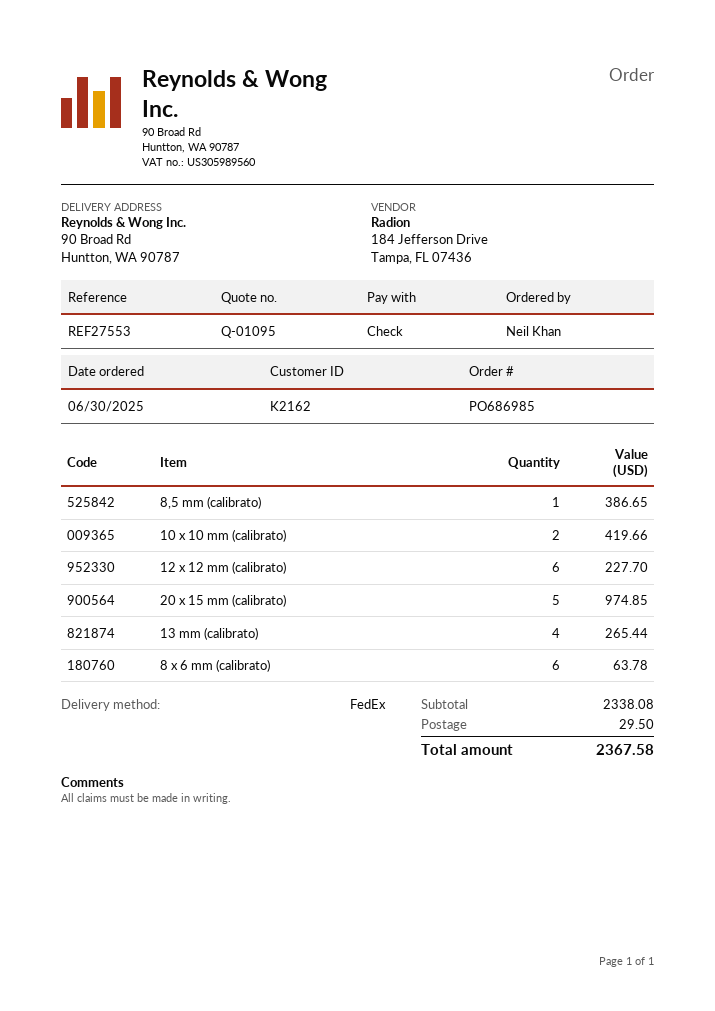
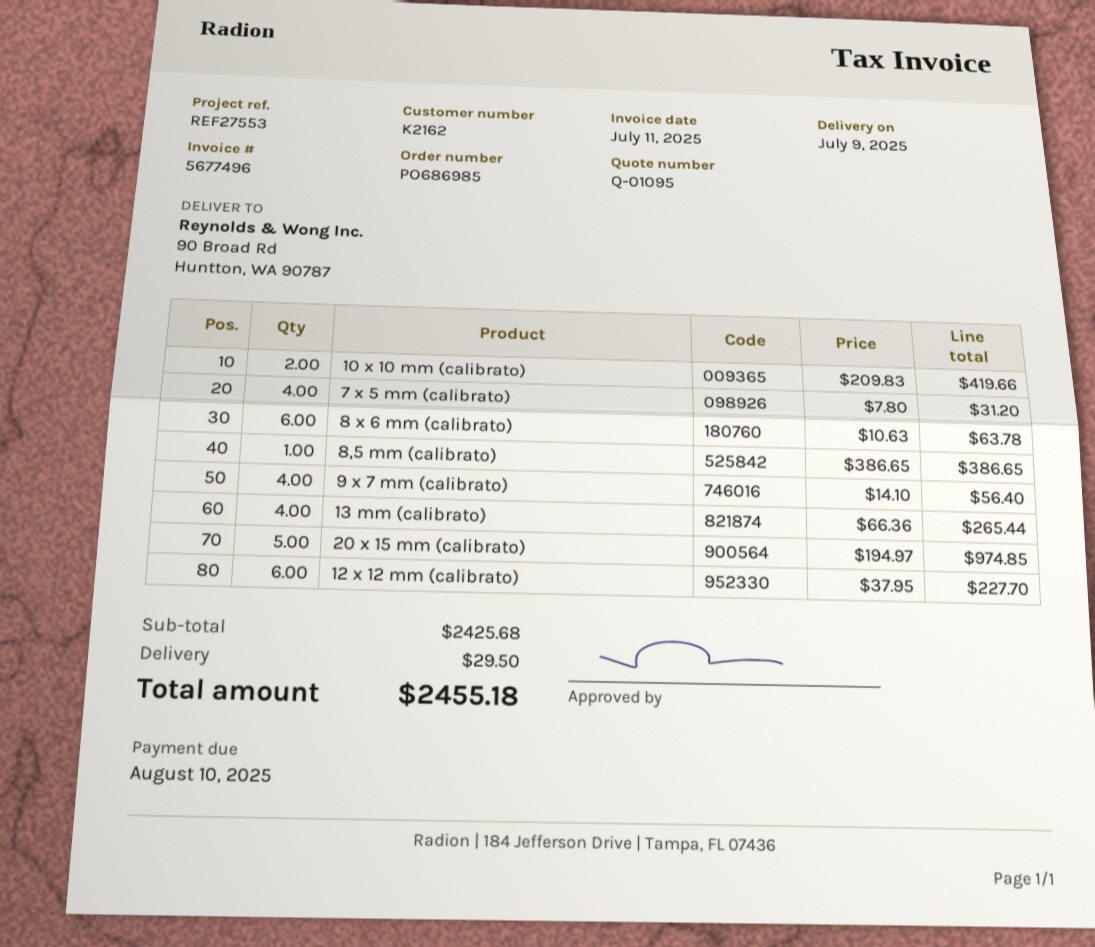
7 x 5 mm (calibrato): none -> 4 for 31.20
9 x 7 mm (calibrato): none -> 4 for 56.40
subtotal: 2338.08 -> 2425.68
total: 2367.58 -> 2455.18

